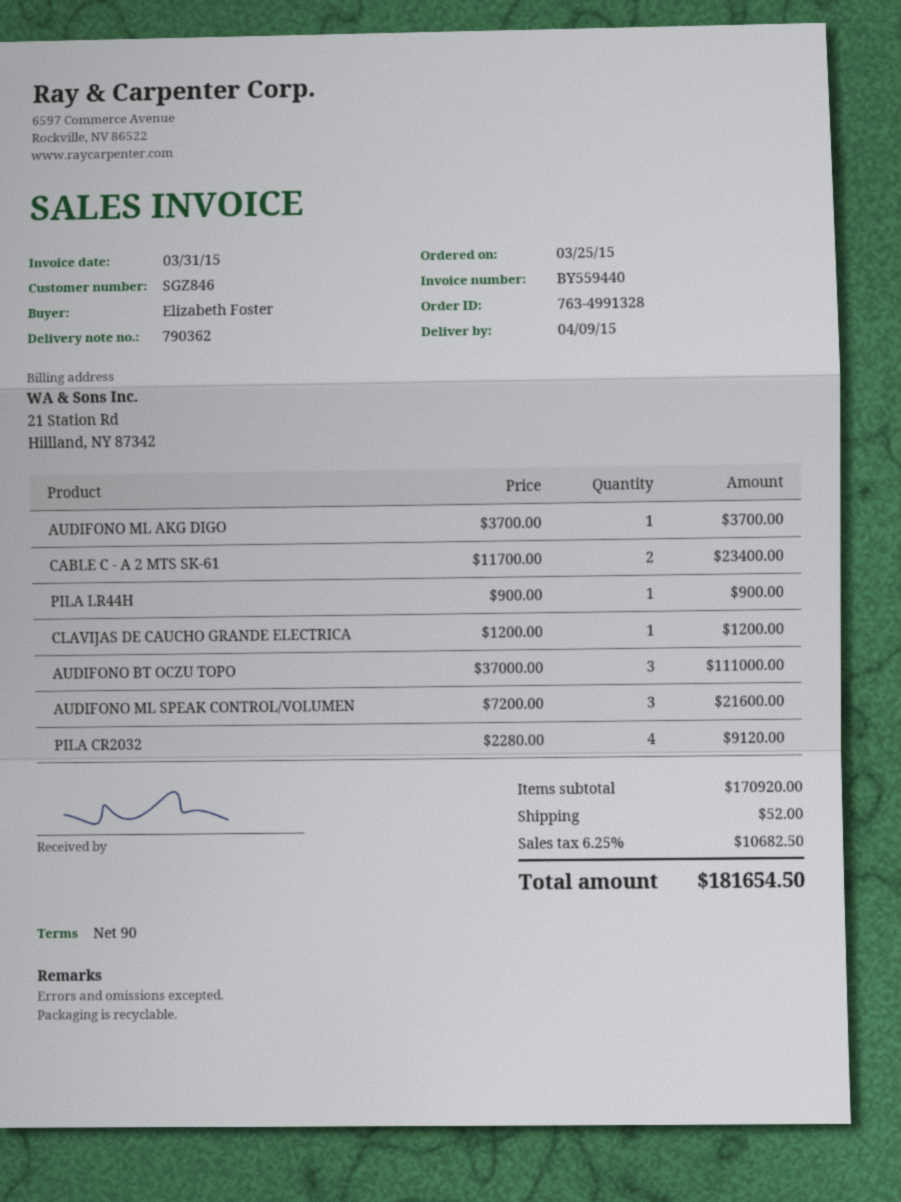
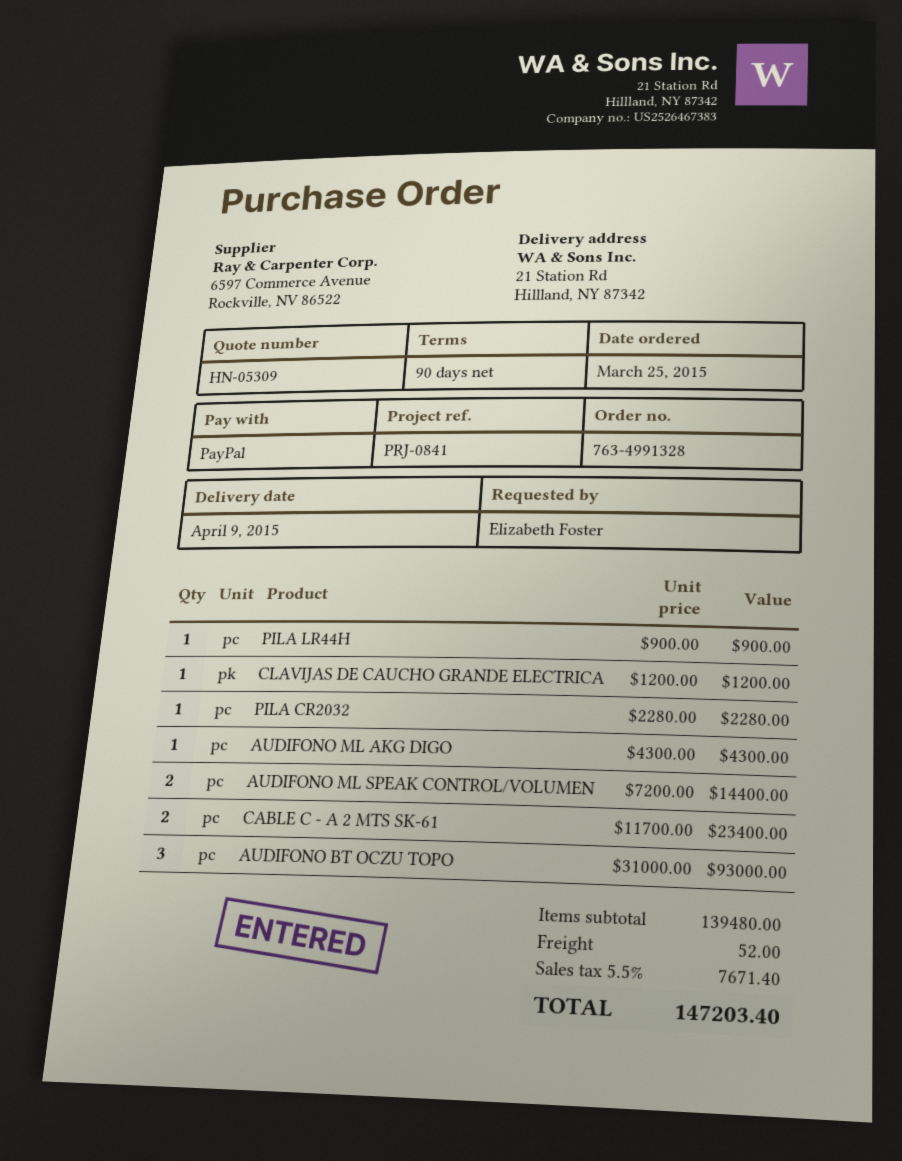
AUDIFONO ML AKG DIGO: 1 x 3700.00 = 3700.00 -> 1 x 4300.00 = 4300.00
AUDIFONO BT OCZU TOPO: 3 x 37000.00 = 111000.00 -> 3 x 31000.00 = 93000.00
AUDIFONO ML SPEAK CONTROL/VOLUMEN: 3 x 7200.00 = 21600.00 -> 2 x 7200.00 = 14400.00
PILA CR2032: 4 x 2280.00 = 9120.00 -> 1 x 2280.00 = 2280.00
subtotal: 170920.00 -> 139480.00
tax: 6.25% = 10682.50 -> 5.5% = 7671.40
total: 181654.50 -> 147203.40

